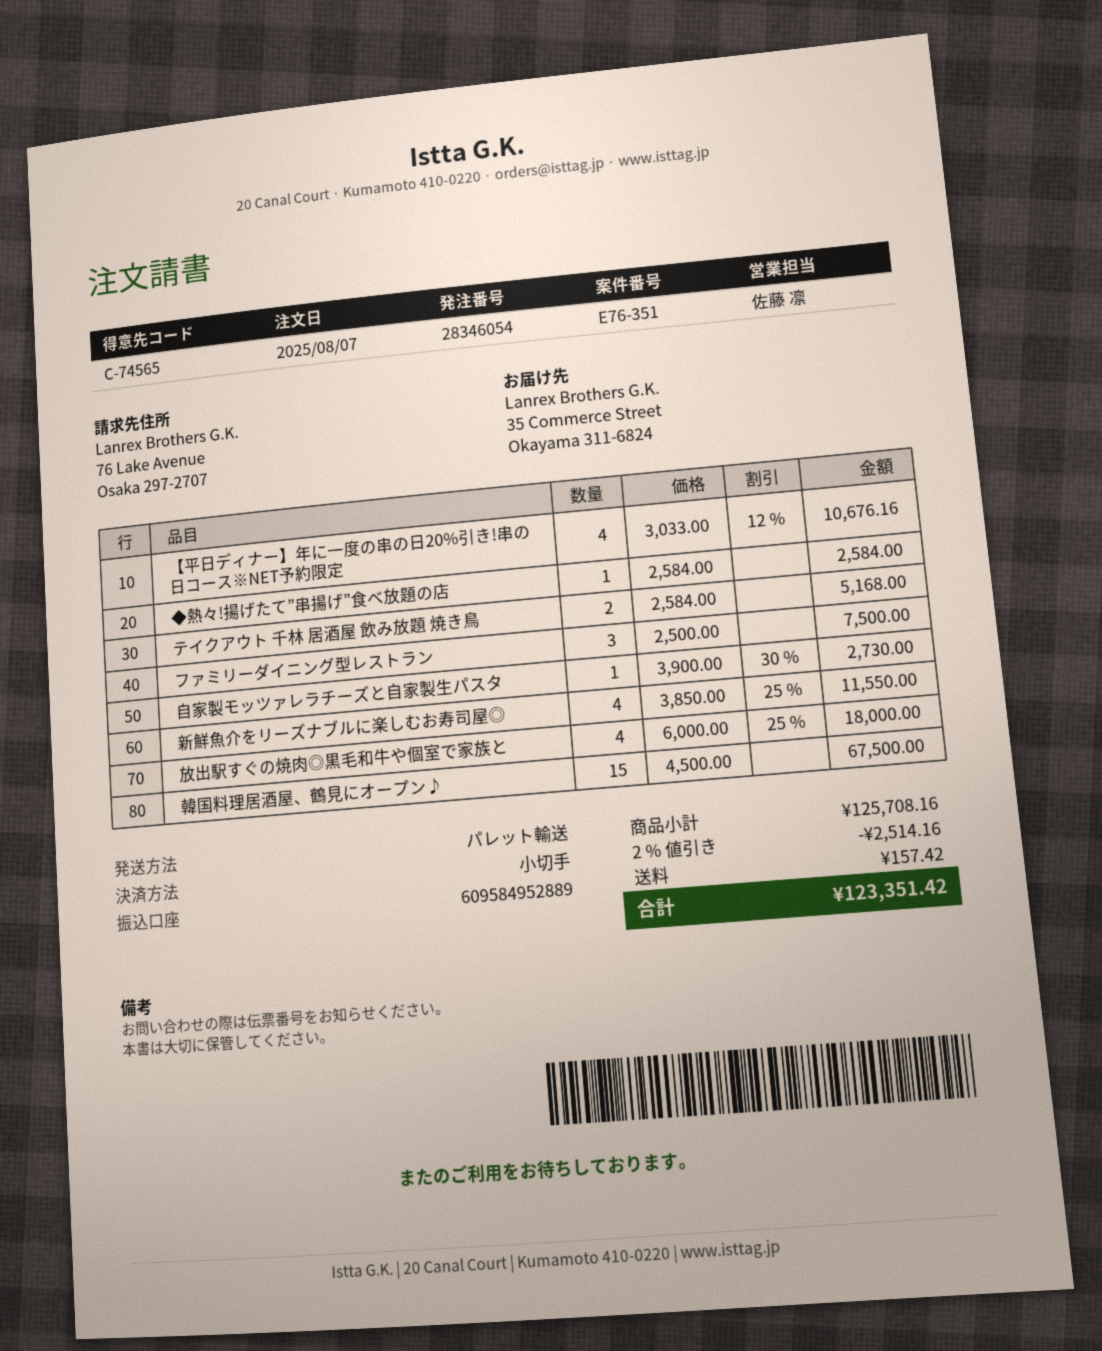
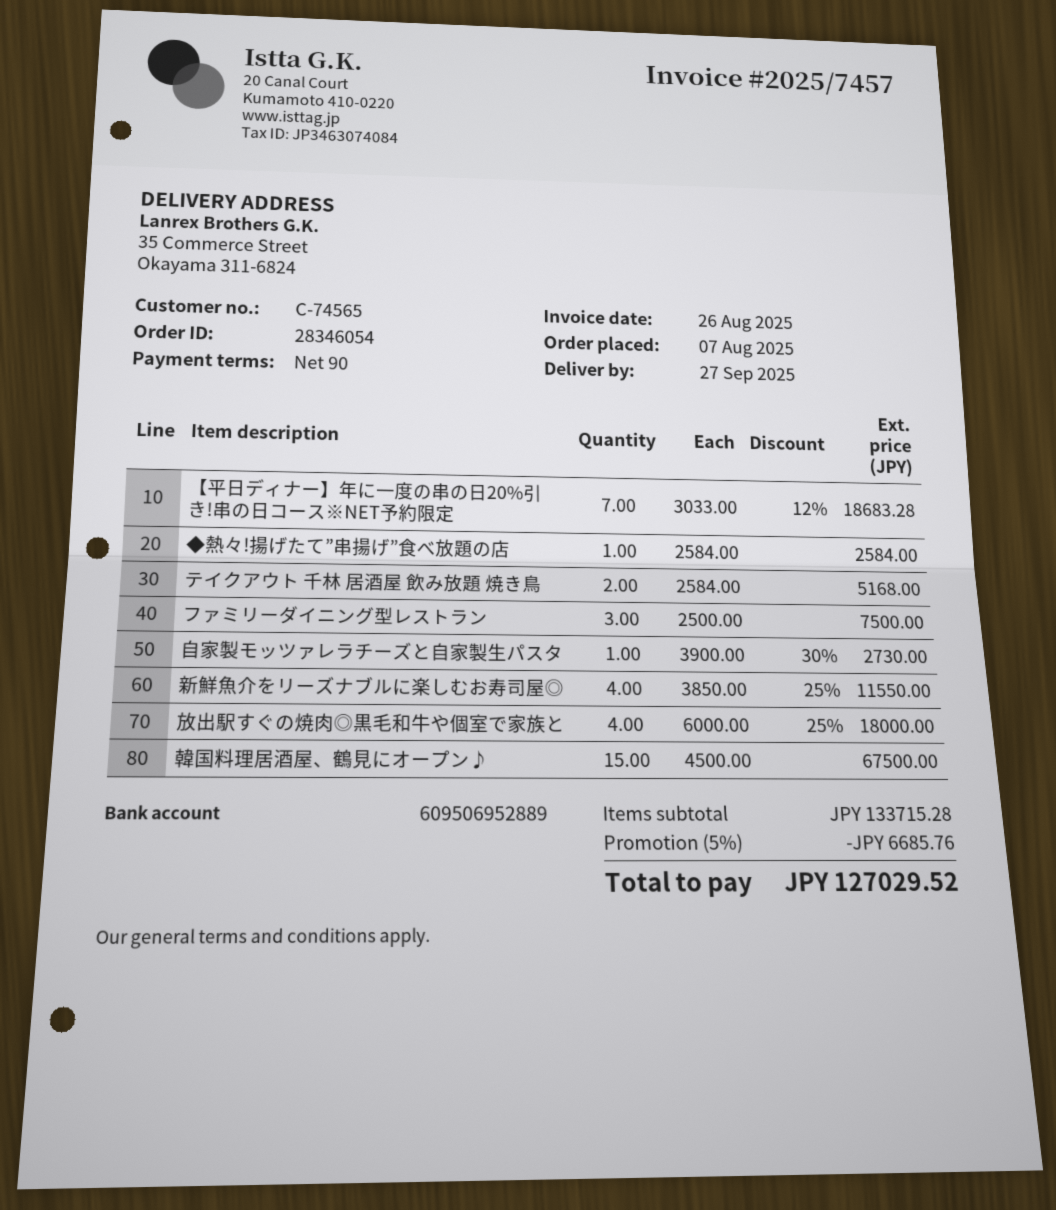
bank account: 609584952889 -> 609506952889
【平日ディナー】年に一度の串の日20%引き!串の日コース※NET予約限定: 4 x 3033.00 - 12% = 10676.16 -> 7 x 3033.00 - 12% = 18683.28
subtotal: 125708.16 -> 133715.28
discount: 2% = 2514.16 -> 5% = 6685.76
shipping: 157.42 -> none
total: 123351.42 -> 127029.52

